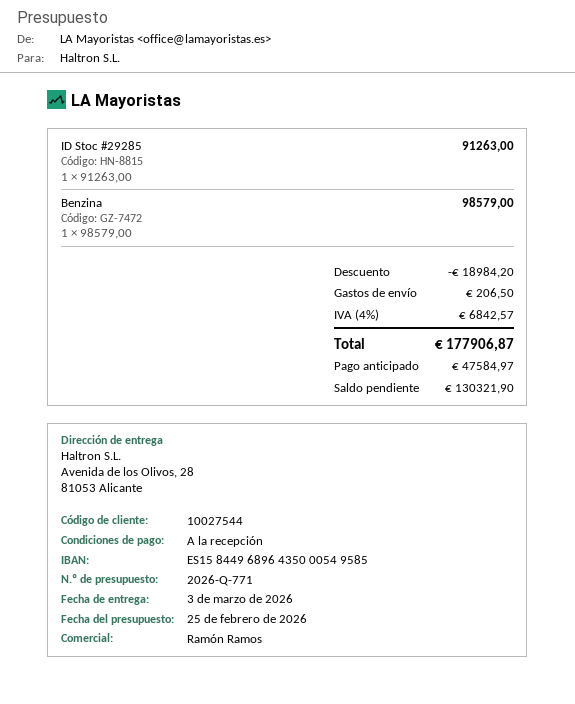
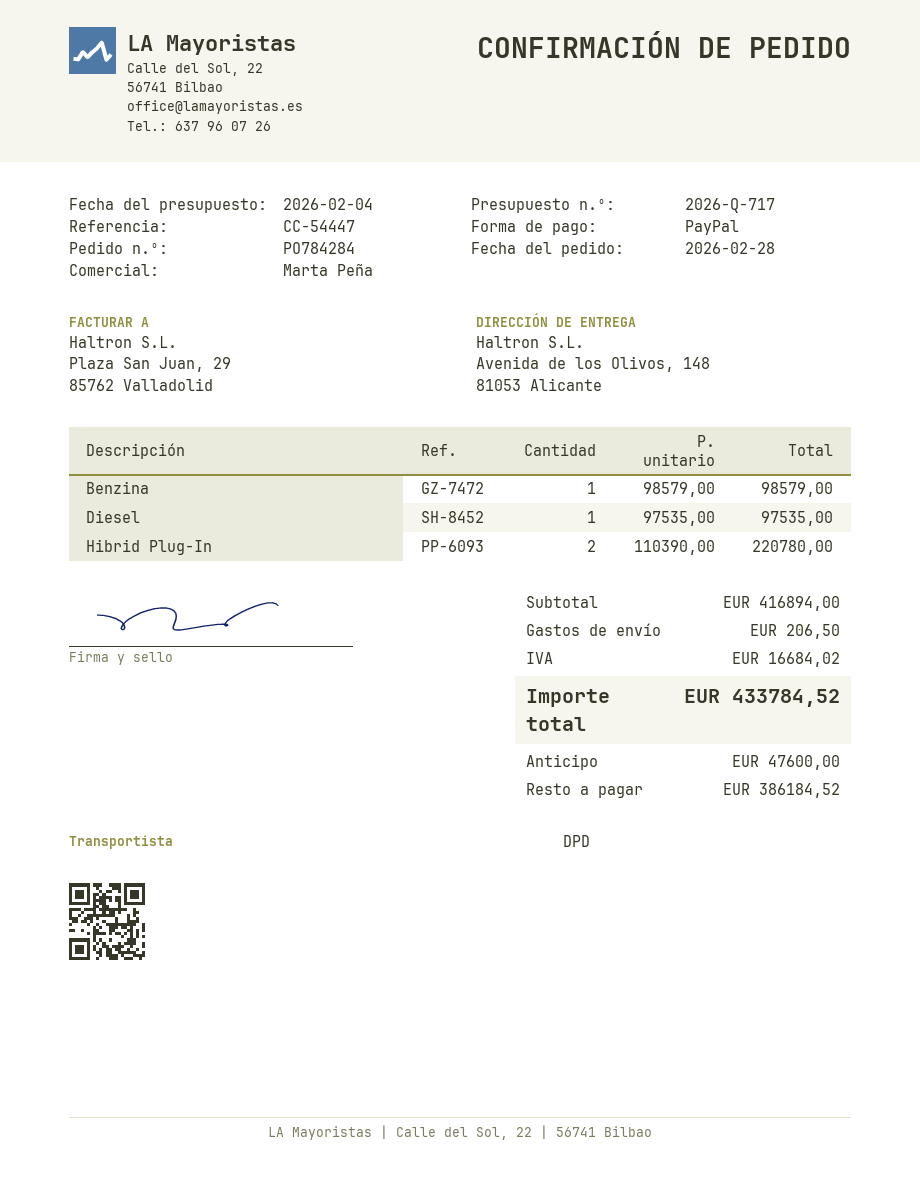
quote number: 2026-Q-771 -> 2026-Q-717
quote date: 2026-02-25 -> 2026-02-04
sales rep: Ramón Ramos -> Marta Peña
ship to: Avenida de los Olivos, 28, 81053 Alicante -> Avenida de los Olivos, 148, 81053 Alicante
ID Stoc #29285: 1 x 91263.00 = 91263.00 -> none
Diesel: none -> 1 x 97535.00 = 97535.00
Hibrid Plug-In: none -> 2 x 110390.00 = 220780.00
discount: 18984.20 -> none
tax: 6842.57 -> 16684.02
total: 177906.87 -> 433784.52
deposit: 47584.97 -> 47600.00
balance: 130321.90 -> 386184.52

